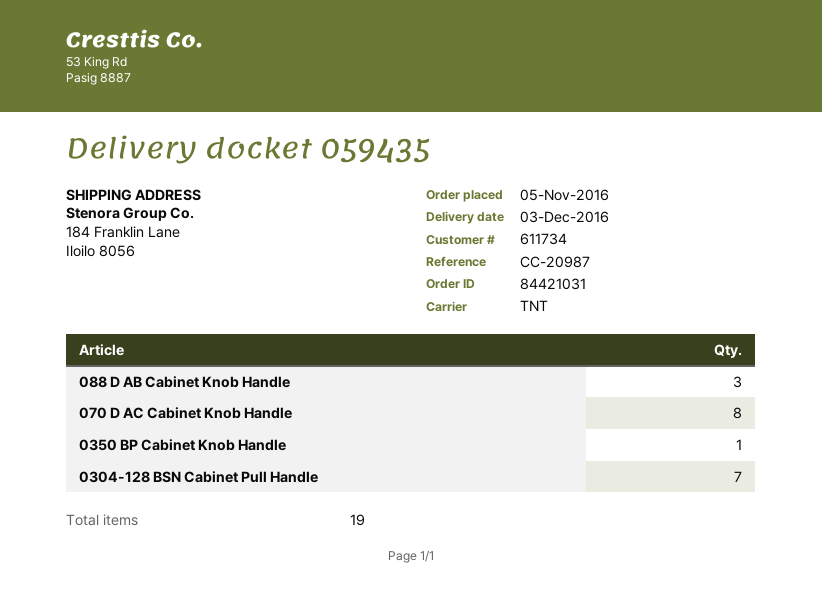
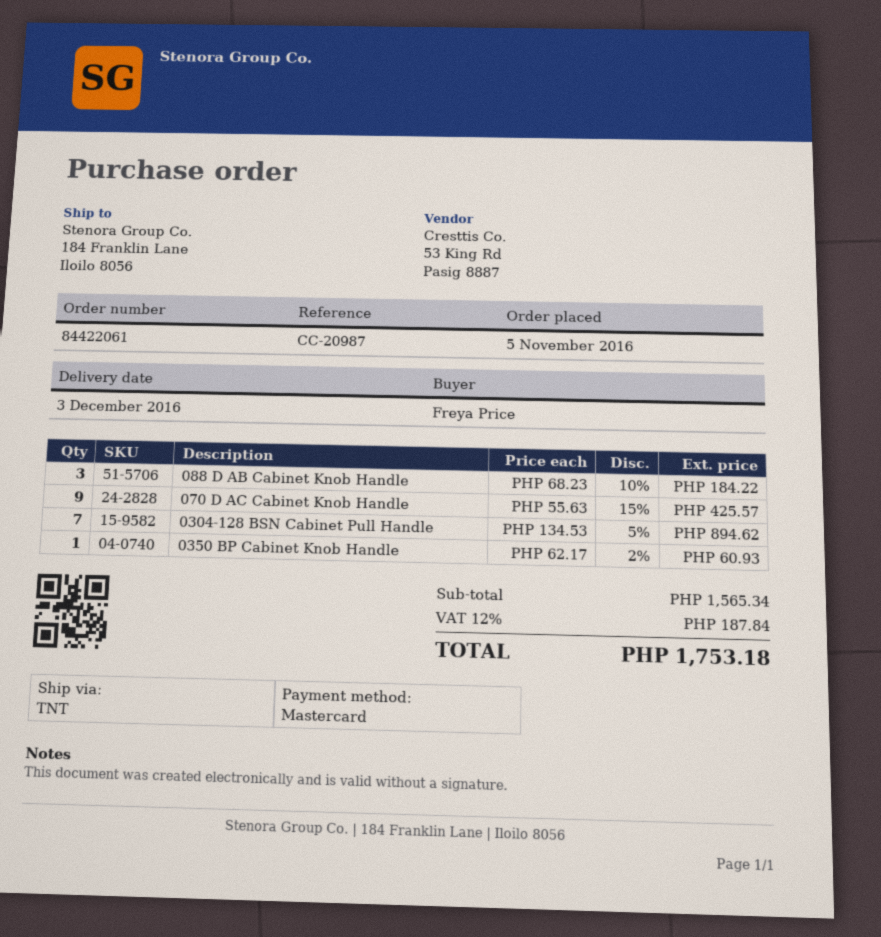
order number: 84421031 -> 84422061
070 D AC Cabinet Knob Handle: 8 -> 9

